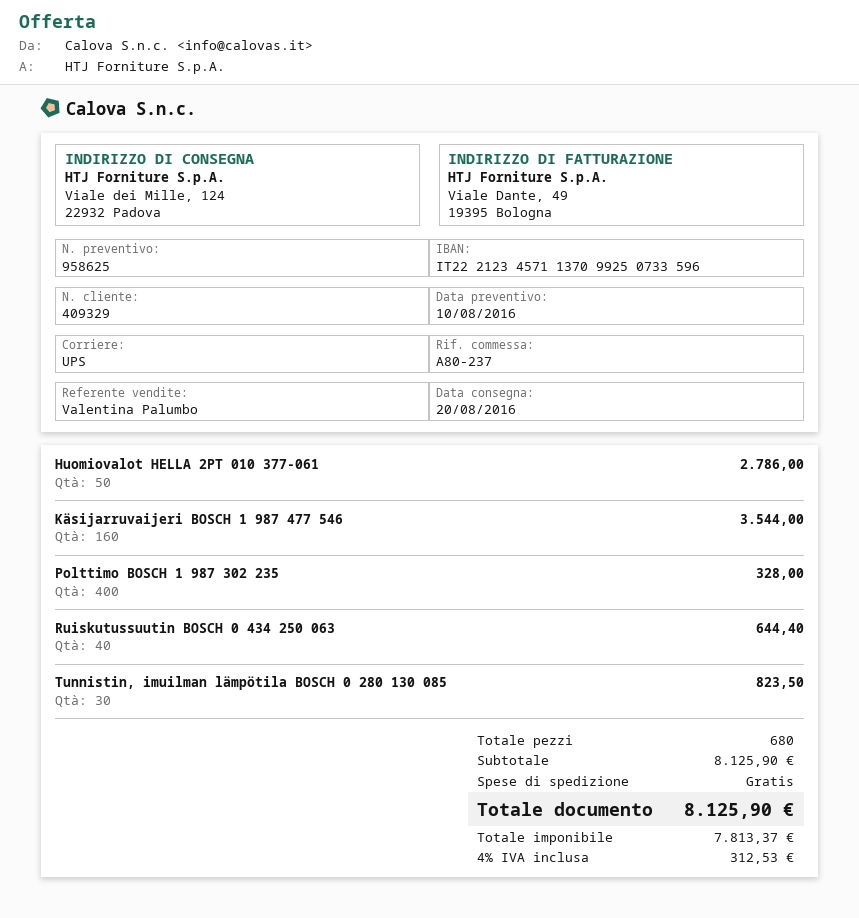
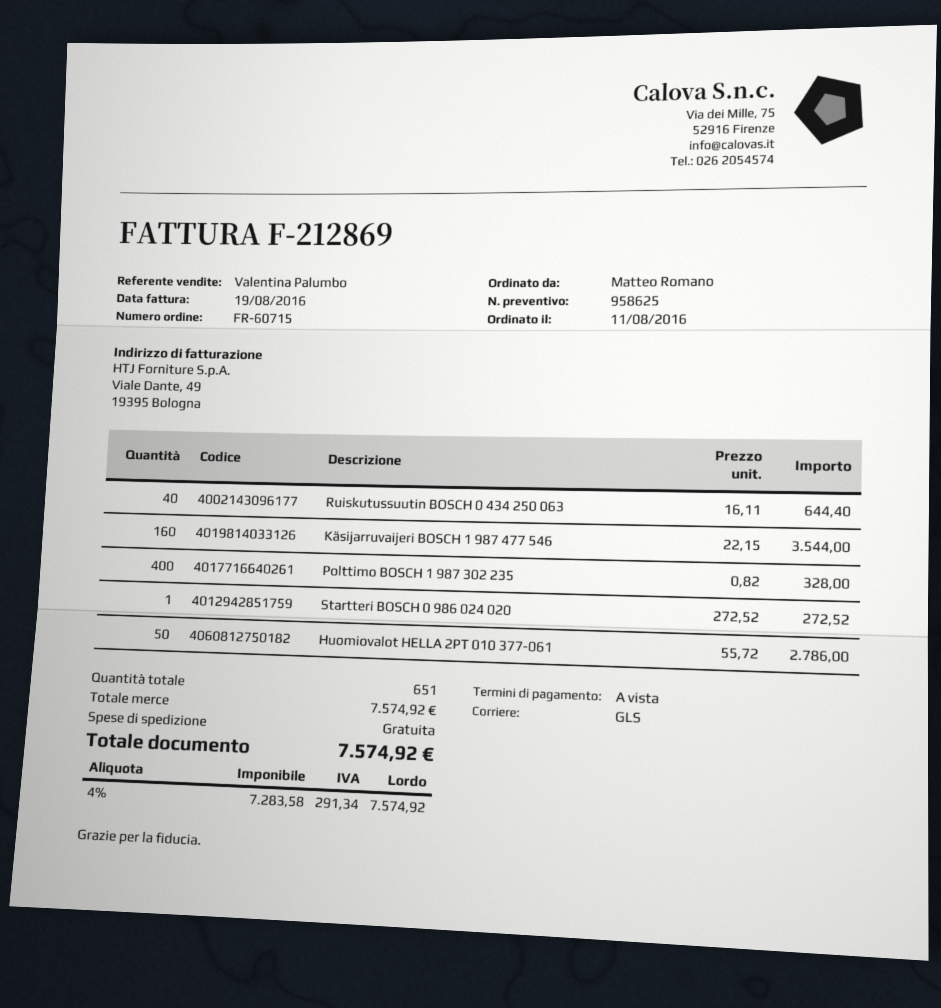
shipping method: UPS -> GLS
Tunnistin, imuilman lämpötila BOSCH 0 280 130 085: 30 for 823.50 -> none
Startteri BOSCH 0 986 024 020: none -> 1 for 272.52
total quantity: 680 -> 651
subtotal: 8125.90 -> 7574.92
net: 7813.37 -> 7283.58
tax: 4% = 312.53 -> 4% = 291.34
total: 8125.90 -> 7574.92

